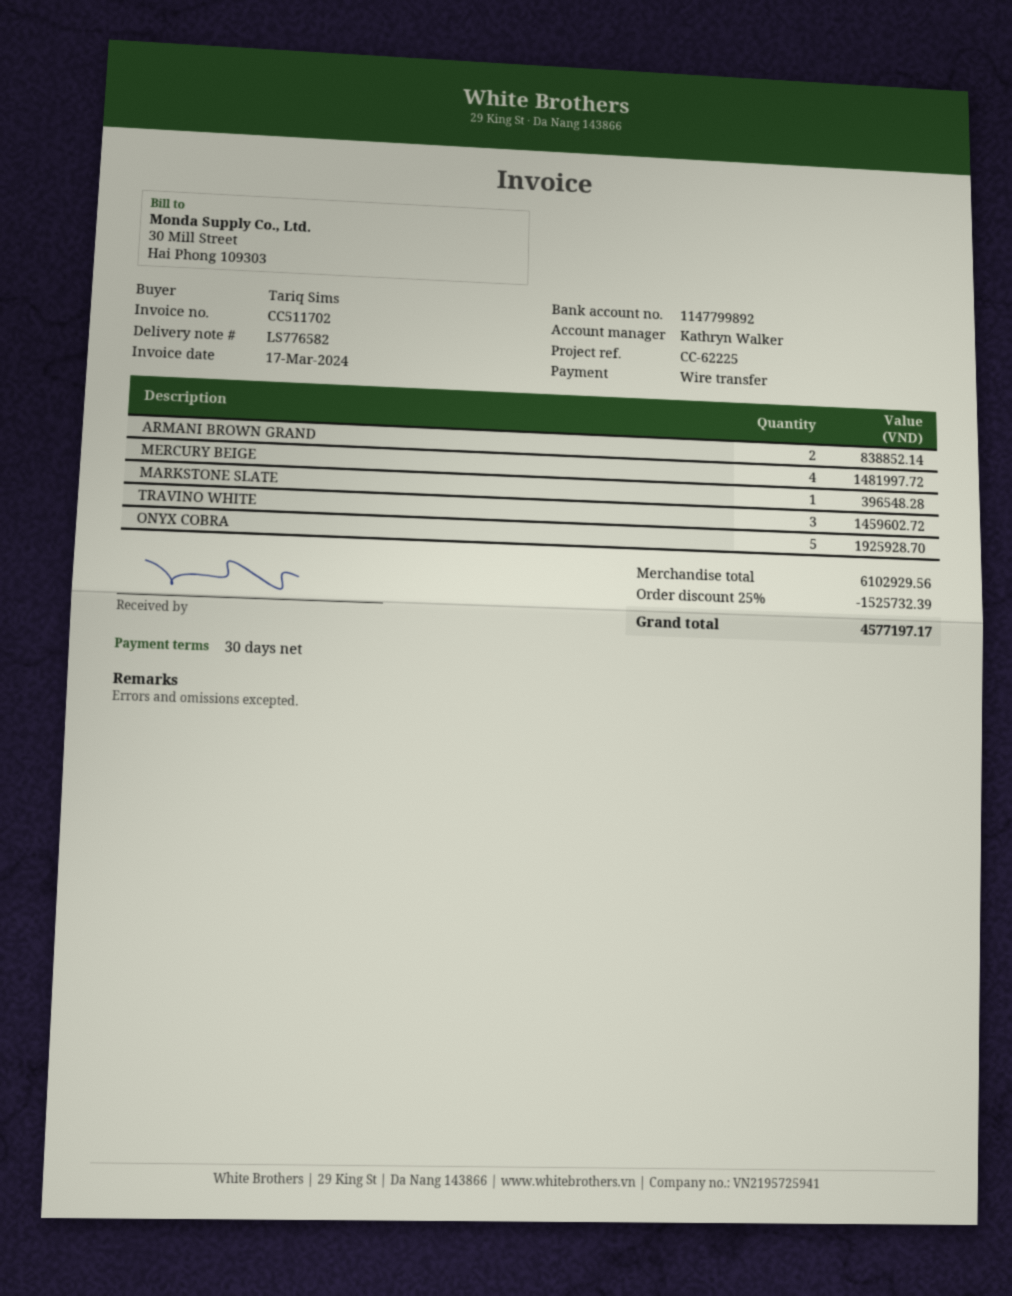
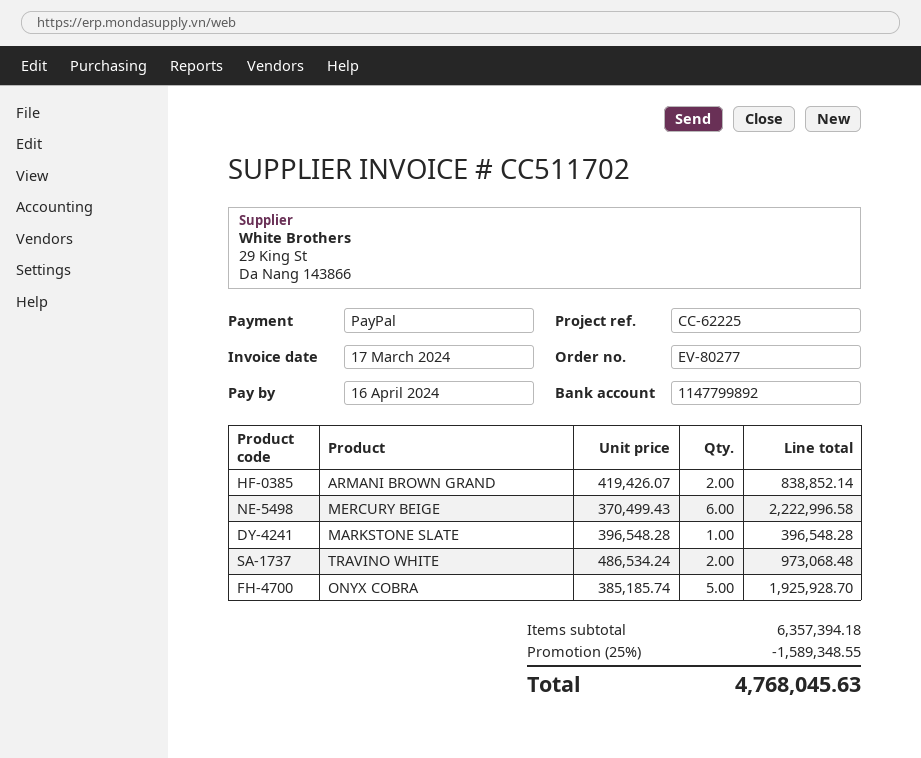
payment method: bank transfer -> PayPal
MERCURY BEIGE: 4 for 1481997.72 -> 6 for 2222996.58
TRAVINO WHITE: 3 for 1459602.72 -> 2 for 973068.48
subtotal: 6102929.56 -> 6357394.18
discount: 25% = 1525732.39 -> 25% = 1589348.55
total: 4577197.17 -> 4768045.63

